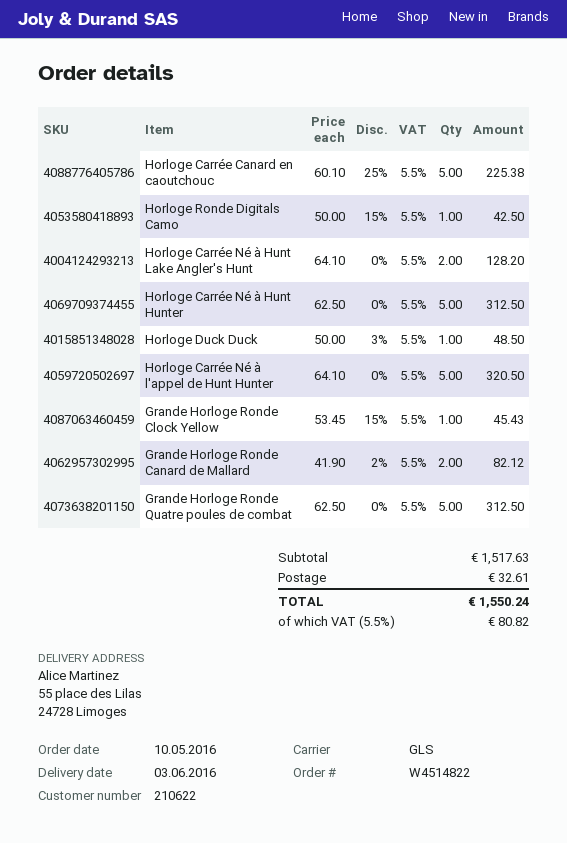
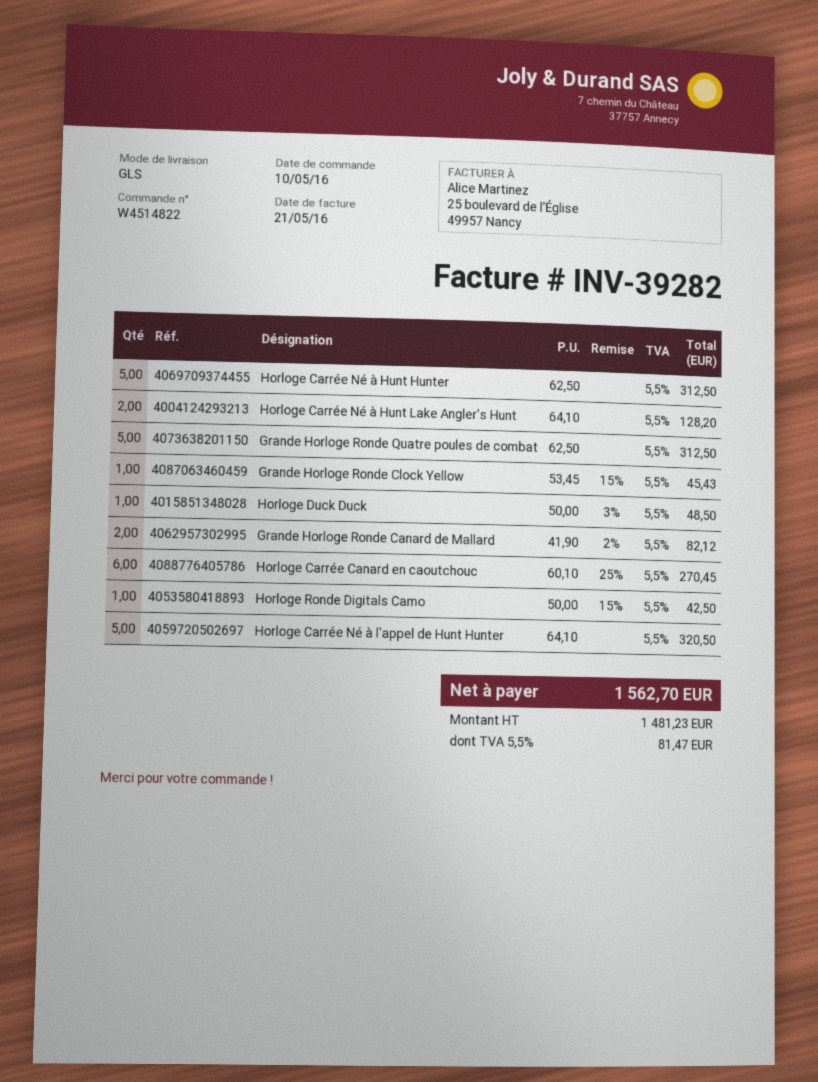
Horloge Carrée Canard en caoutchouc: 5 x 60.10 - 25% = 225.38 -> 6 x 60.10 - 25% = 270.45
shipping: 32.61 -> none
tax: 5.5% = 80.82 -> 5.5% = 81.47
total: 1550.24 -> 1562.70

